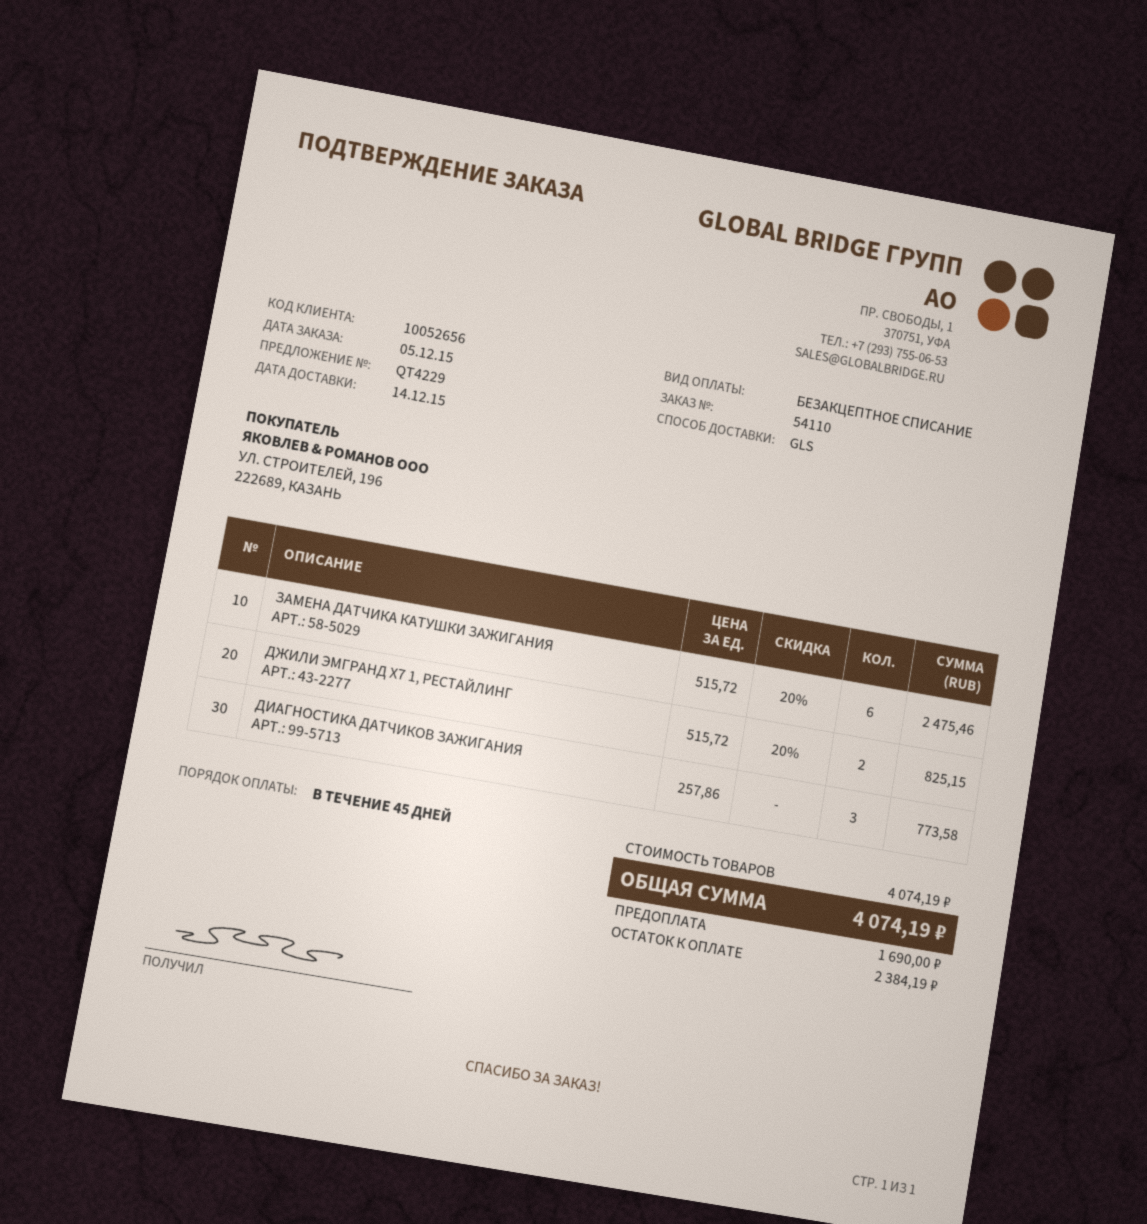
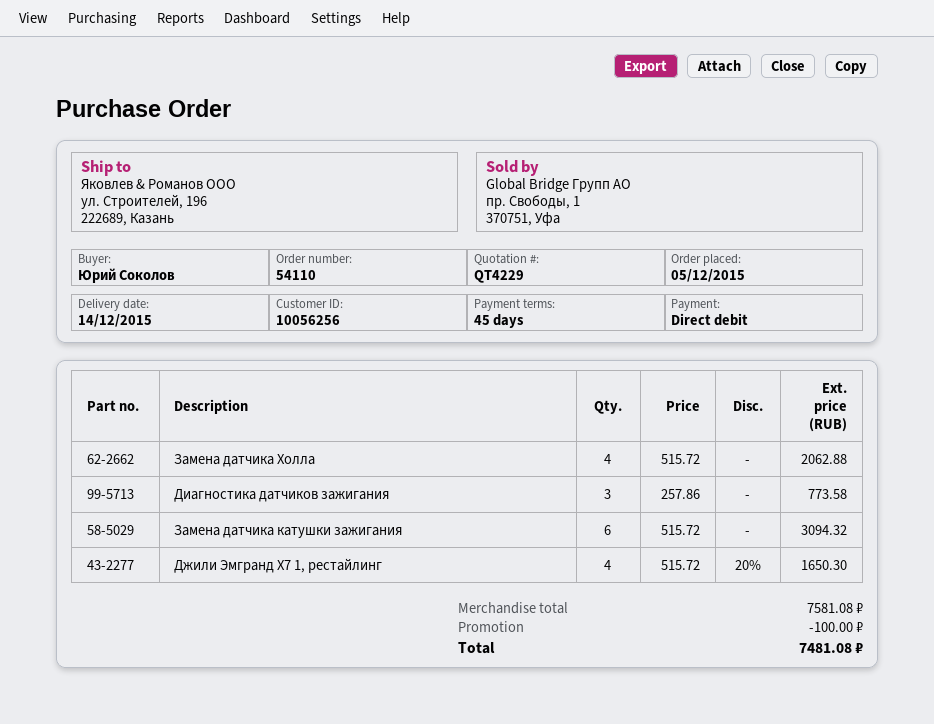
customer number: 10052656 -> 10056256
ЗАМЕНА ДАТЧИКА КАТУШКИ ЗАЖИГАНИЯ: 6 x 515.72 - 20% = 2475.46 -> 6 x 515.72 = 3094.32
ДЖИЛИ ЭМГРАНД Х7 1, РЕСТАЙЛИНГ: 2 x 515.72 - 20% = 825.15 -> 4 x 515.72 - 20% = 1650.30
Замена датчика Холла: none -> 4 x 515.72 = 2062.88
subtotal: 4074.19 -> 7581.08
discount: none -> 100.00
total: 4074.19 -> 7481.08

